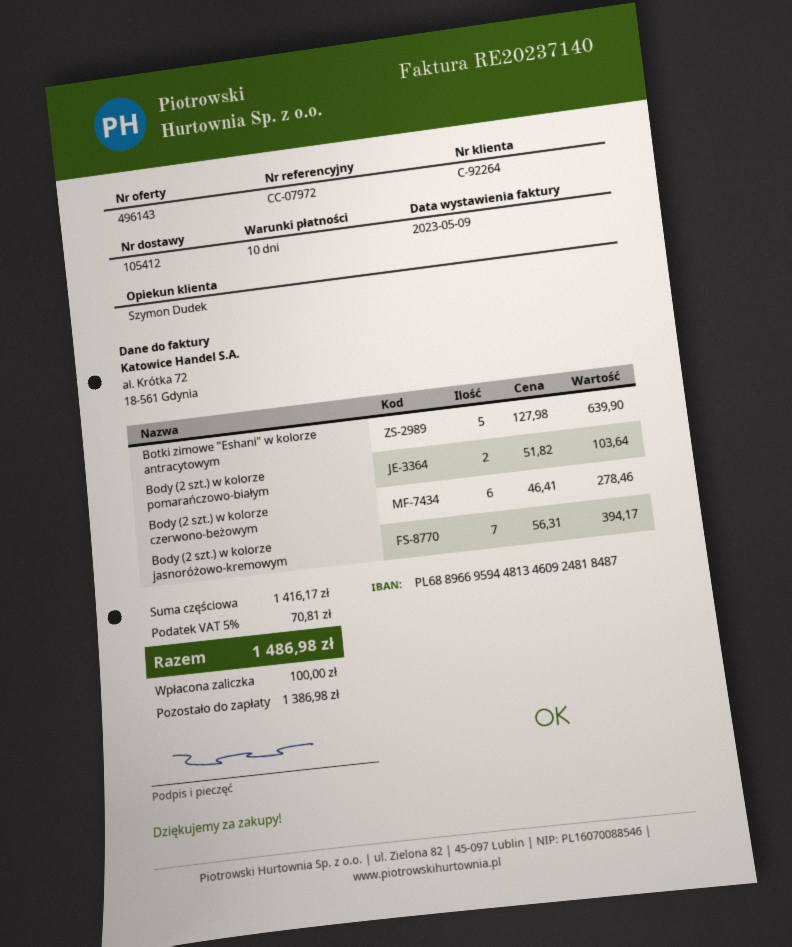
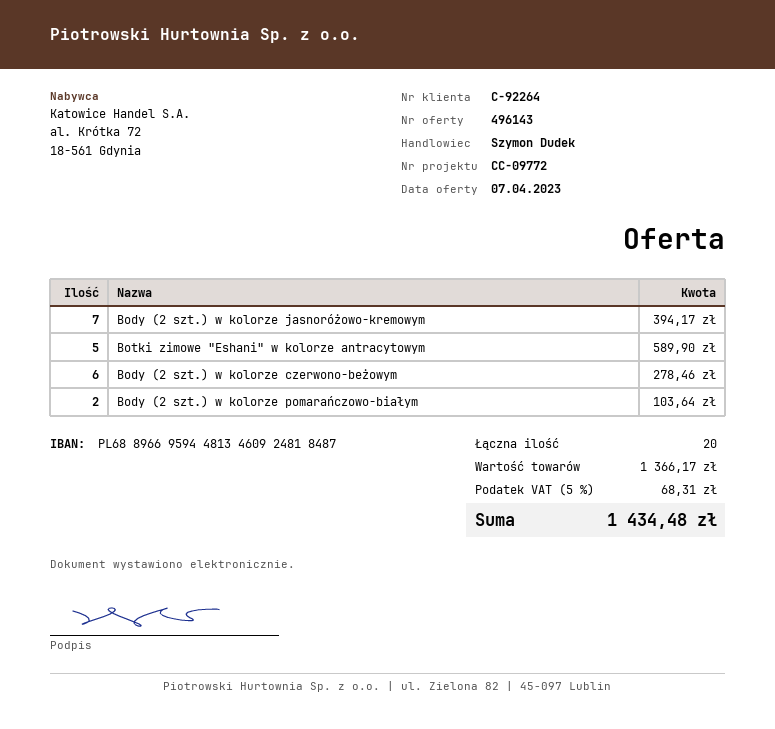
reference: CC-07972 -> CC-09772
Botki zimowe "Eshani" w kolorze antracytowym: 5 for 639.90 -> 5 for 589.90
subtotal: 1416.17 -> 1366.17
tax: 5% = 70.81 -> 5% = 68.31
total: 1486.98 -> 1434.48

